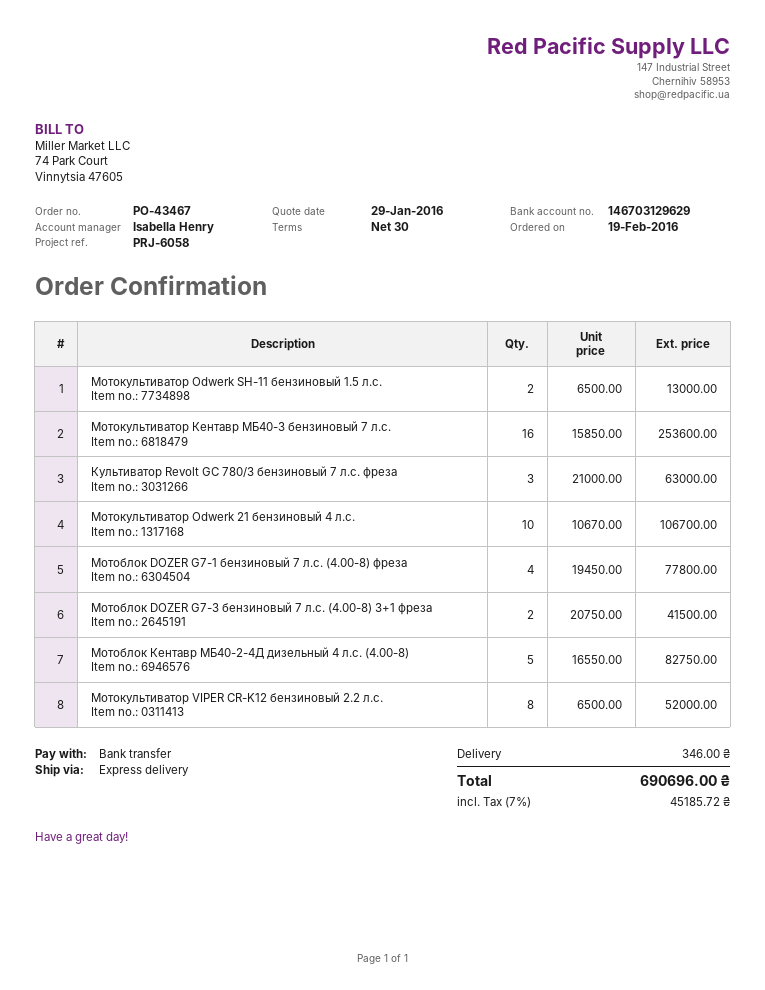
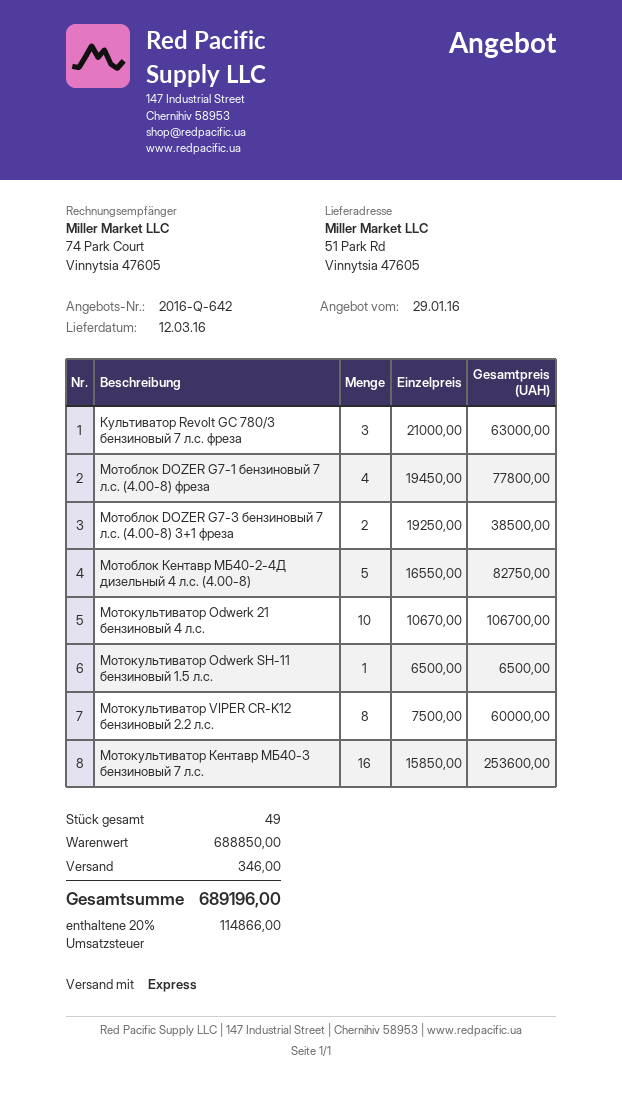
Мотокультиватор Odwerk SH-11 бензиновый 1.5 л.с.: 2 x 6500.00 = 13000.00 -> 1 x 6500.00 = 6500.00
Мотоблок DOZER G7-3 бензиновый 7 л.с. (4.00-8) 3+1 фреза: 2 x 20750.00 = 41500.00 -> 2 x 19250.00 = 38500.00
Мотокультиватор VIPER CR-K12 бензиновый 2.2 л.с.: 8 x 6500.00 = 52000.00 -> 8 x 7500.00 = 60000.00
tax: 7% = 45185.72 -> 20% = 114866.00
total: 690696.00 -> 689196.00

